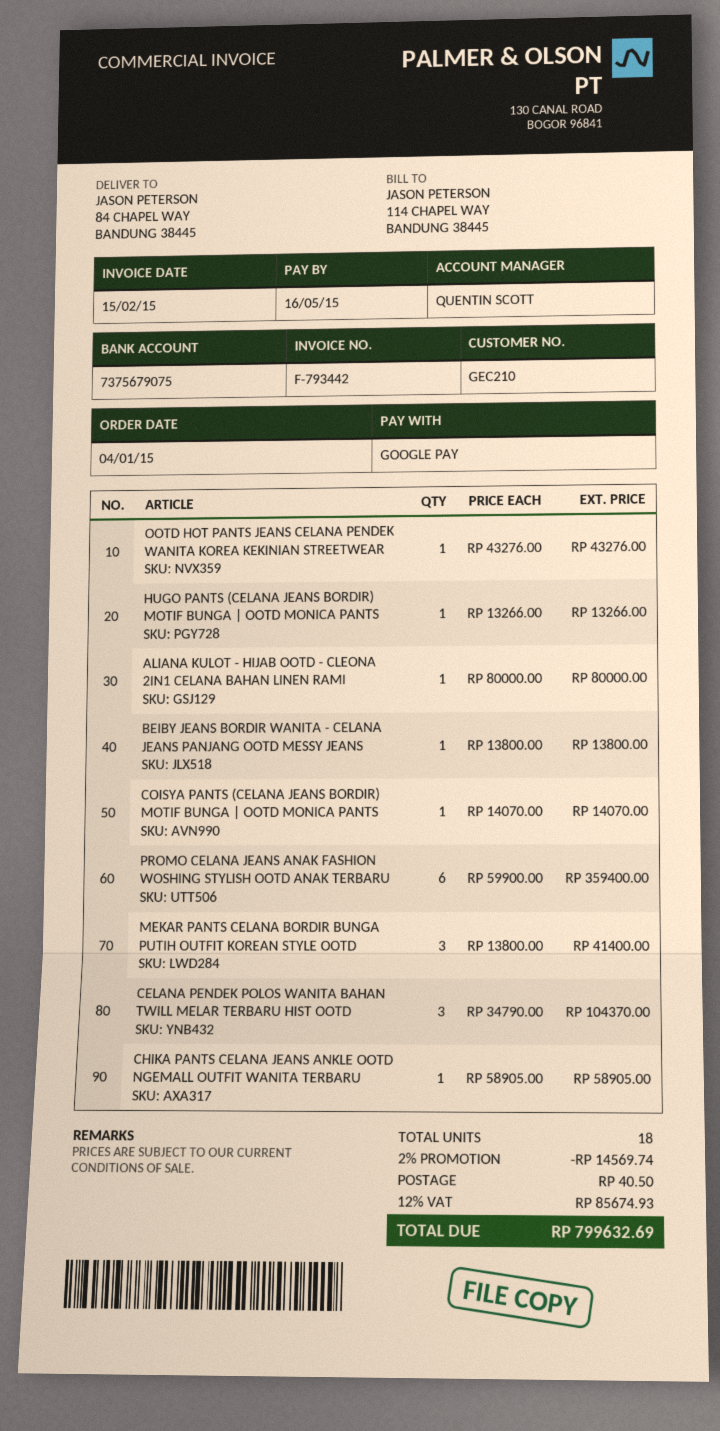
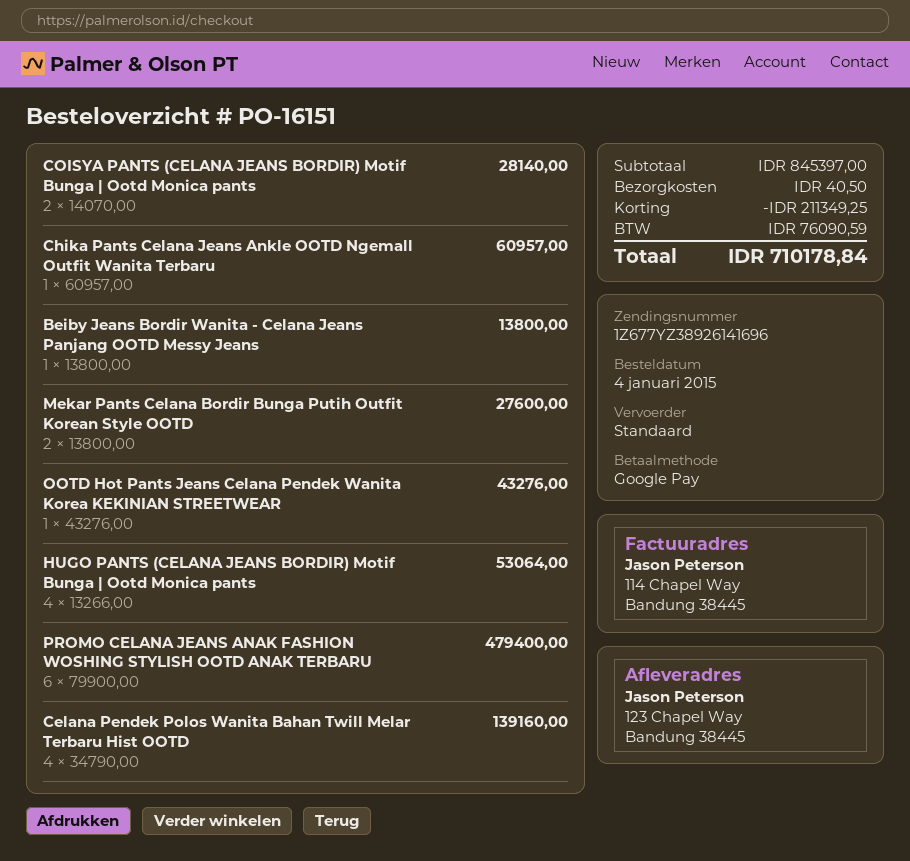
ship to: 84 CHAPEL WAY, BANDUNG 38445 -> 123 Chapel Way, Bandung 38445
HUGO PANTS (CELANA JEANS BORDIR) MOTIF BUNGA | OOTD MONICA PANTS: 1 x 13266.00 = 13266.00 -> 4 x 13266.00 = 53064.00
ALIANA KULOT - HIJAB OOTD - CLEONA 2IN1 CELANA BAHAN LINEN RAMI: 1 x 80000.00 = 80000.00 -> none
COISYA PANTS (CELANA JEANS BORDIR) MOTIF BUNGA | OOTD MONICA PANTS: 1 x 14070.00 = 14070.00 -> 2 x 14070.00 = 28140.00
PROMO CELANA JEANS ANAK FASHION WOSHING STYLISH OOTD ANAK TERBARU: 6 x 59900.00 = 359400.00 -> 6 x 79900.00 = 479400.00
MEKAR PANTS CELANA BORDIR BUNGA PUTIH OUTFIT KOREAN STYLE OOTD: 3 x 13800.00 = 41400.00 -> 2 x 13800.00 = 27600.00
CELANA PENDEK POLOS WANITA BAHAN TWILL MELAR TERBARU HIST OOTD: 3 x 34790.00 = 104370.00 -> 4 x 34790.00 = 139160.00
CHIKA PANTS CELANA JEANS ANKLE OOTD NGEMALL OUTFIT WANITA TERBARU: 1 x 58905.00 = 58905.00 -> 1 x 60957.00 = 60957.00
discount: 14569.74 -> 211349.25
tax: 85674.93 -> 76090.59
total: 799632.69 -> 710178.84

